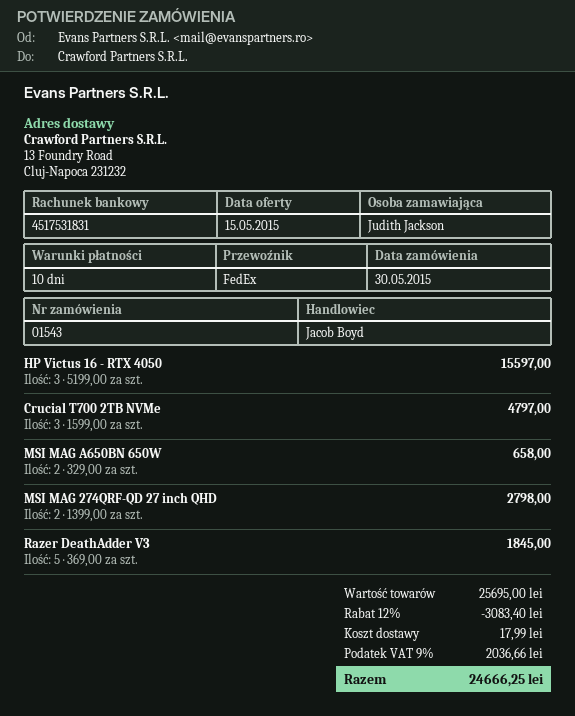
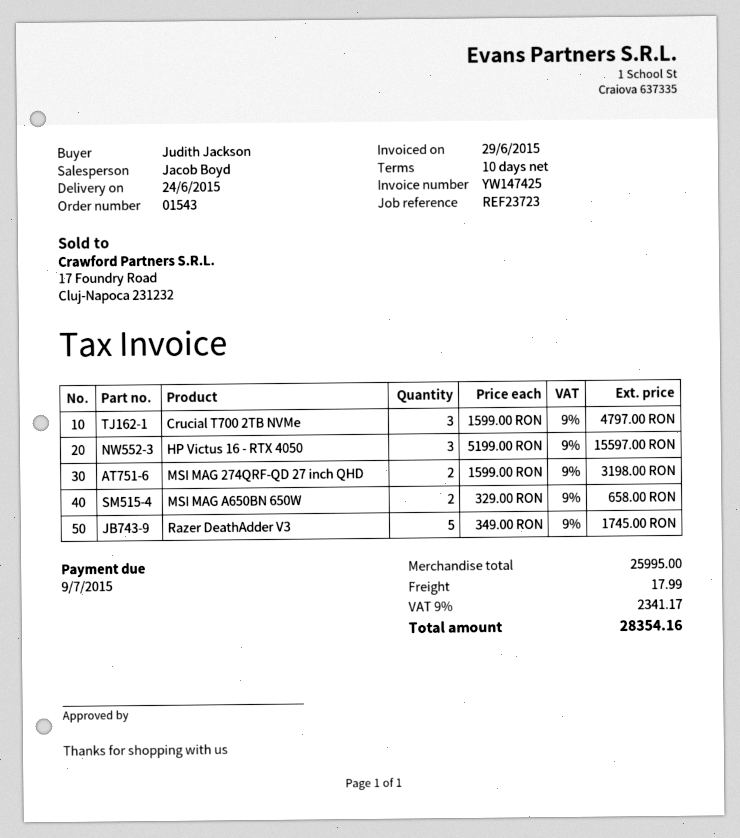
MSI MAG 274QRF-QD 27 inch QHD: 2 x 1399.00 = 2798.00 -> 2 x 1599.00 = 3198.00
Razer DeathAdder V3: 5 x 369.00 = 1845.00 -> 5 x 349.00 = 1745.00
subtotal: 25695.00 -> 25995.00
discount: 12% = 3083.40 -> none
tax: 9% = 2036.66 -> 9% = 2341.17
total: 24666.25 -> 28354.16

